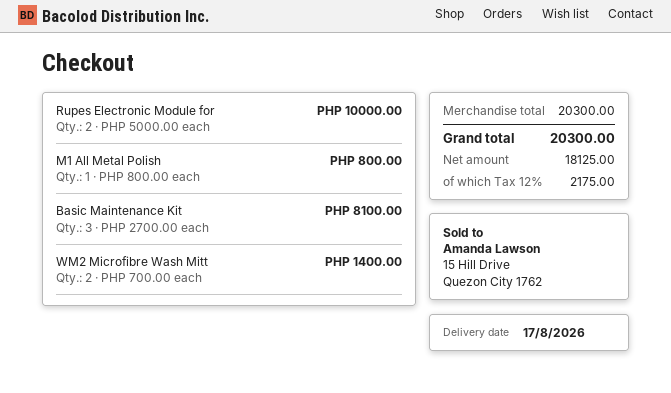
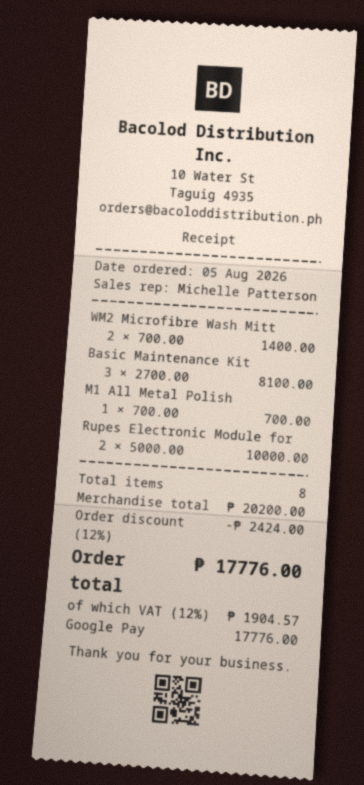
M1 All Metal Polish: 1 x 800.00 = 800.00 -> 1 x 700.00 = 700.00
subtotal: 20300.00 -> 20200.00
discount: none -> 12% = 2424.00
tax: 12% = 2175.00 -> 12% = 1904.57
total: 20300.00 -> 17776.00

